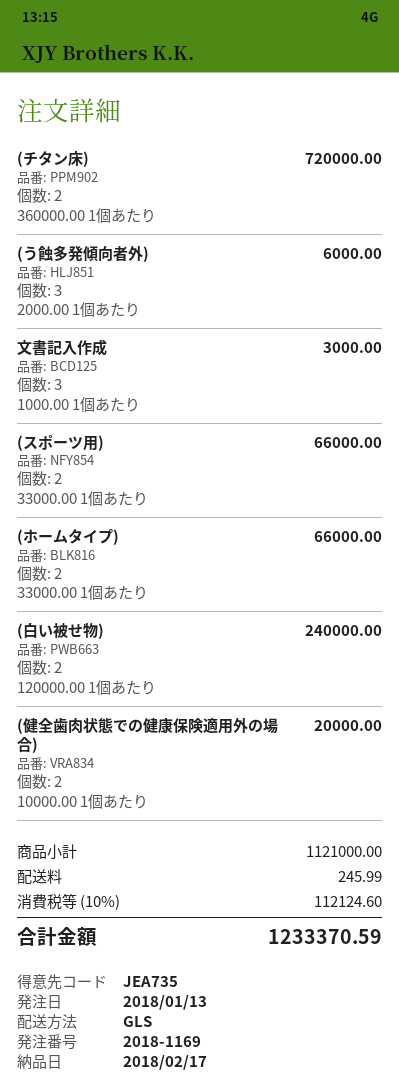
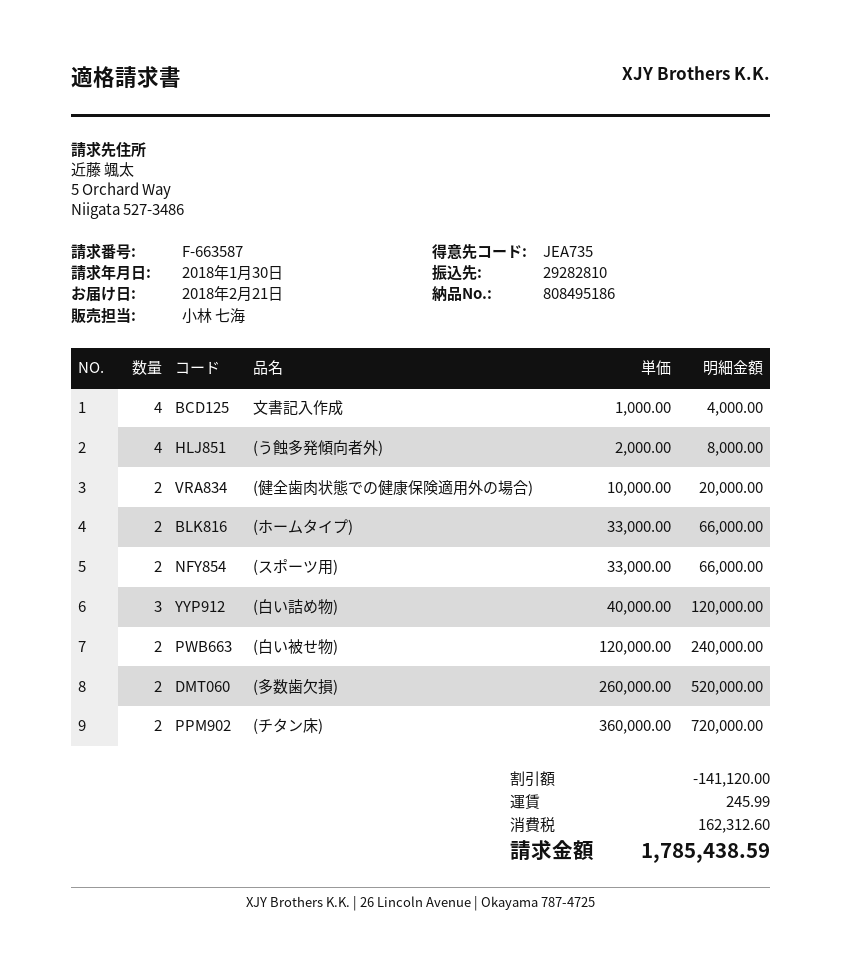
delivery date: 2018-02-17 -> 2018-02-21
(う蝕多発傾向者外): 3 x 2000.00 = 6000.00 -> 4 x 2000.00 = 8000.00
文書記入作成: 3 x 1000.00 = 3000.00 -> 4 x 1000.00 = 4000.00
(白い詰め物): none -> 3 x 40000.00 = 120000.00
(多数歯欠損): none -> 2 x 260000.00 = 520000.00
discount: none -> 141120.00
tax: 112124.60 -> 162312.60
total: 1233370.59 -> 1785438.59

